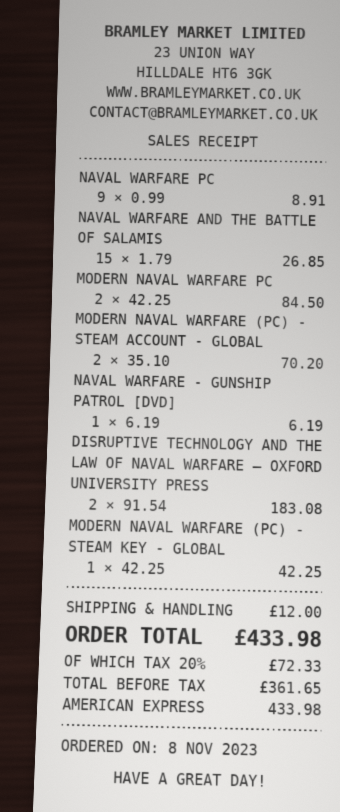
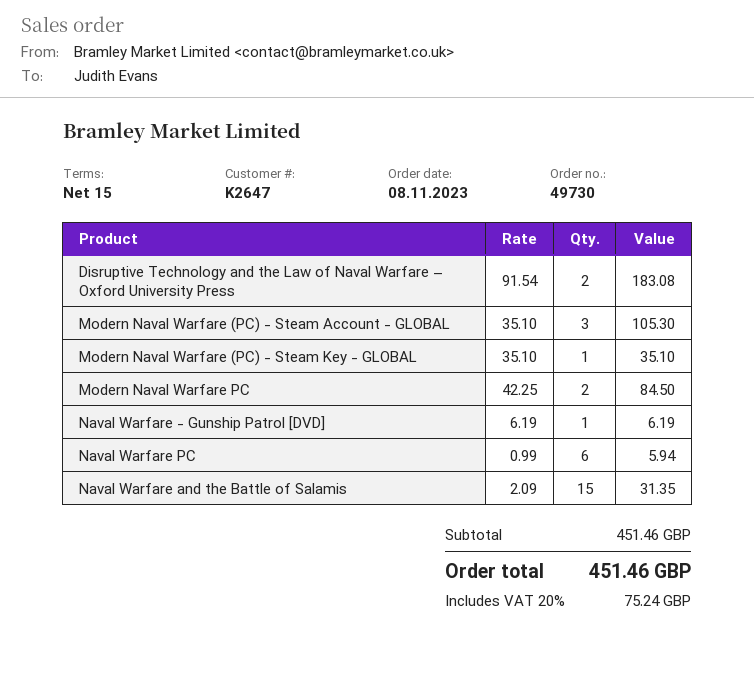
NAVAL WARFARE PC: 9 x 0.99 = 8.91 -> 6 x 0.99 = 5.94
NAVAL WARFARE AND THE BATTLE OF SALAMIS: 15 x 1.79 = 26.85 -> 15 x 2.09 = 31.35
MODERN NAVAL WARFARE (PC) - STEAM ACCOUNT - GLOBAL: 2 x 35.10 = 70.20 -> 3 x 35.10 = 105.30
MODERN NAVAL WARFARE (PC) - STEAM KEY - GLOBAL: 1 x 42.25 = 42.25 -> 1 x 35.10 = 35.10
shipping: 12.00 -> none
tax: 20% = 72.33 -> 20% = 75.24
total: 433.98 -> 451.46

